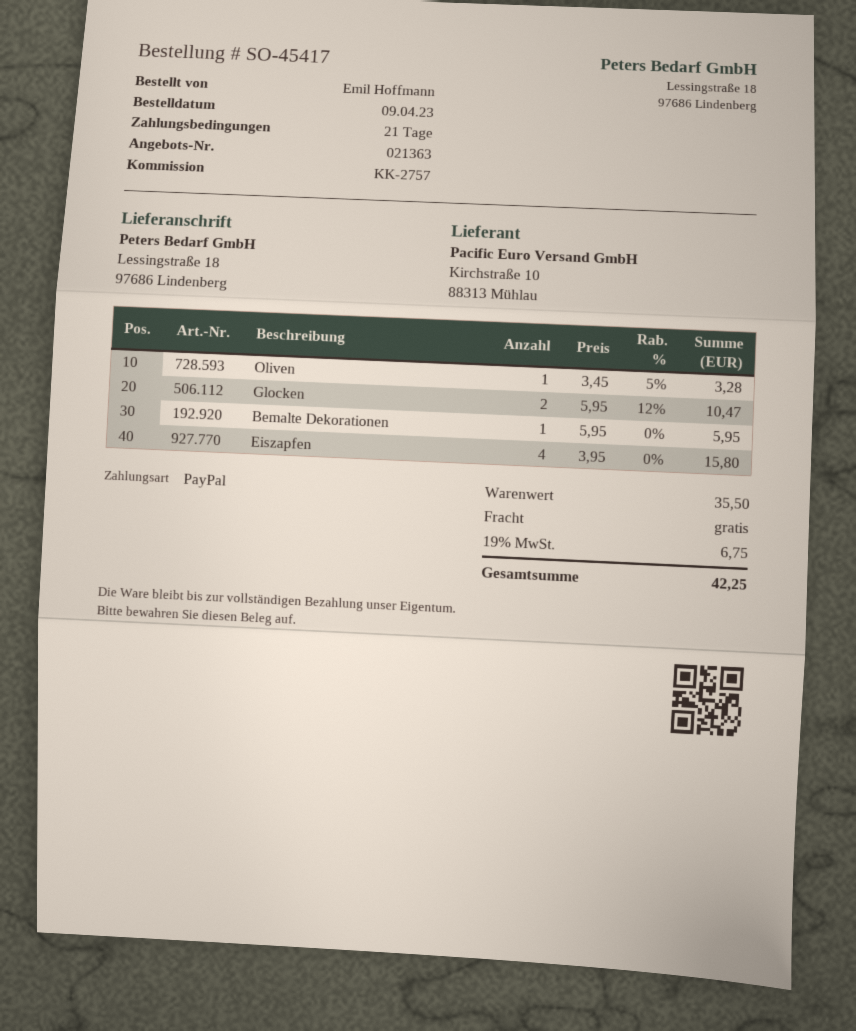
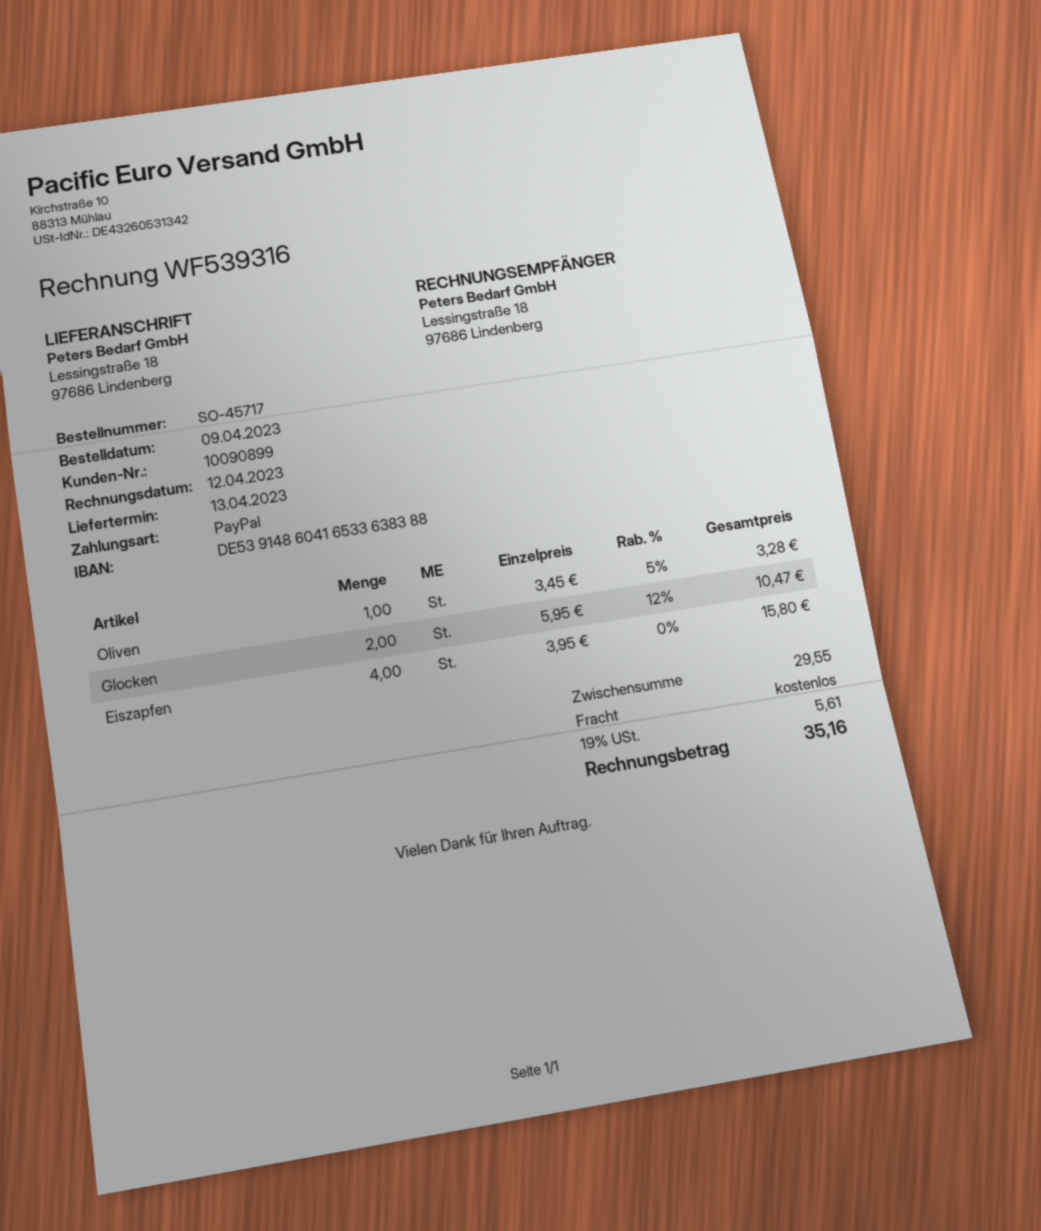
order number: SO-45417 -> SO-45717
Bemalte Dekorationen: 1 x 5.95 = 5.95 -> none
subtotal: 35.50 -> 29.55
tax: 19% = 6.75 -> 19% = 5.61
total: 42.25 -> 35.16

